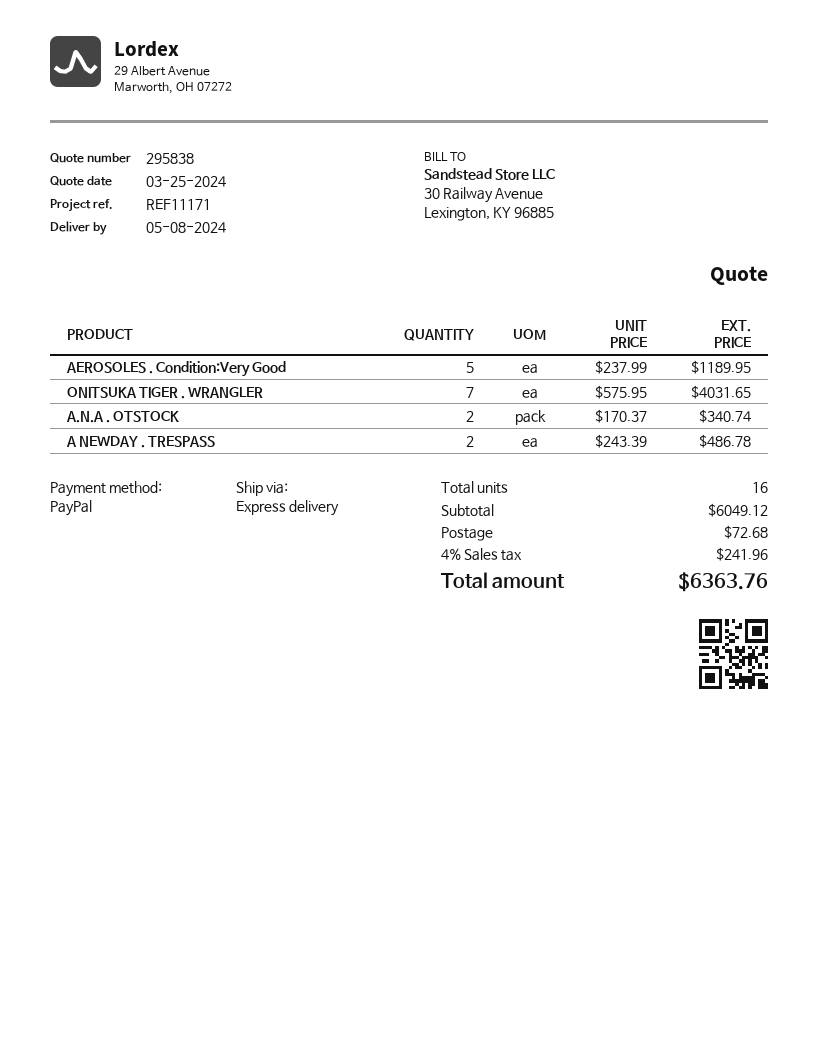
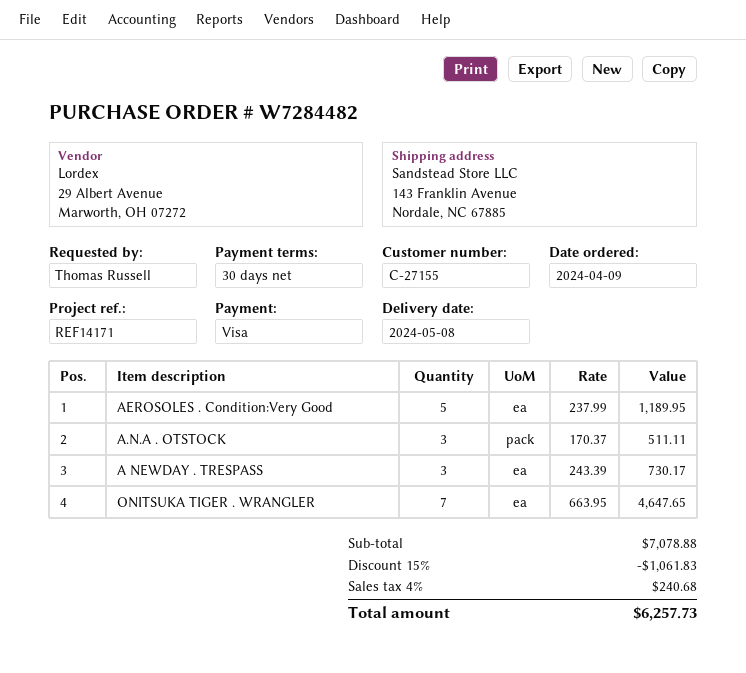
reference: REF11171 -> REF14171
payment method: PayPal -> Visa
ONITSUKA TIGER . WRANGLER: 7 x 575.95 = 4031.65 -> 7 x 663.95 = 4647.65
A.N.A . OTSTOCK: 2 x 170.37 = 340.74 -> 3 x 170.37 = 511.11
A NEWDAY . TRESPASS: 2 x 243.39 = 486.78 -> 3 x 243.39 = 730.17
subtotal: 6049.12 -> 7078.88
discount: none -> 15% = 1061.83
shipping: 72.68 -> none
tax: 4% = 241.96 -> 4% = 240.68
total: 6363.76 -> 6257.73

